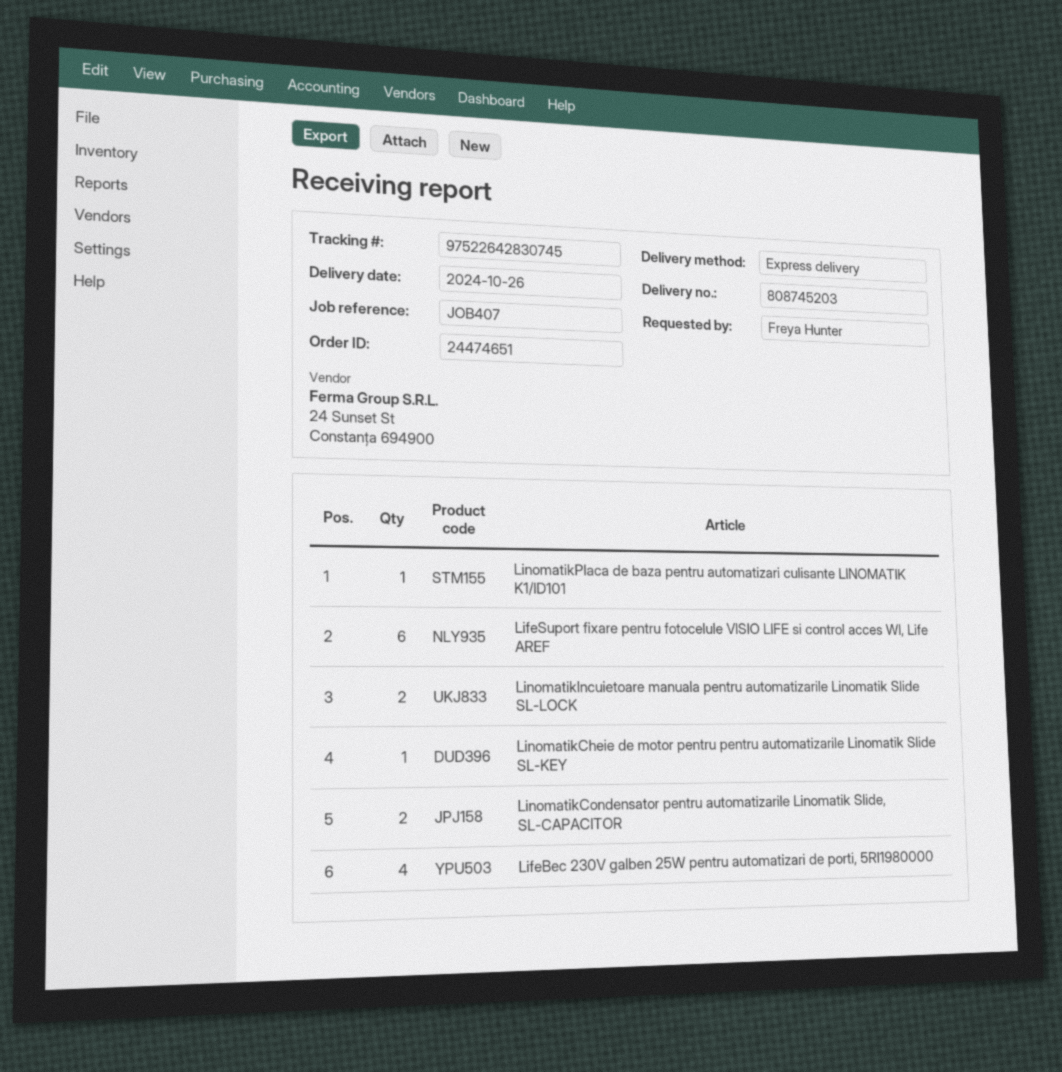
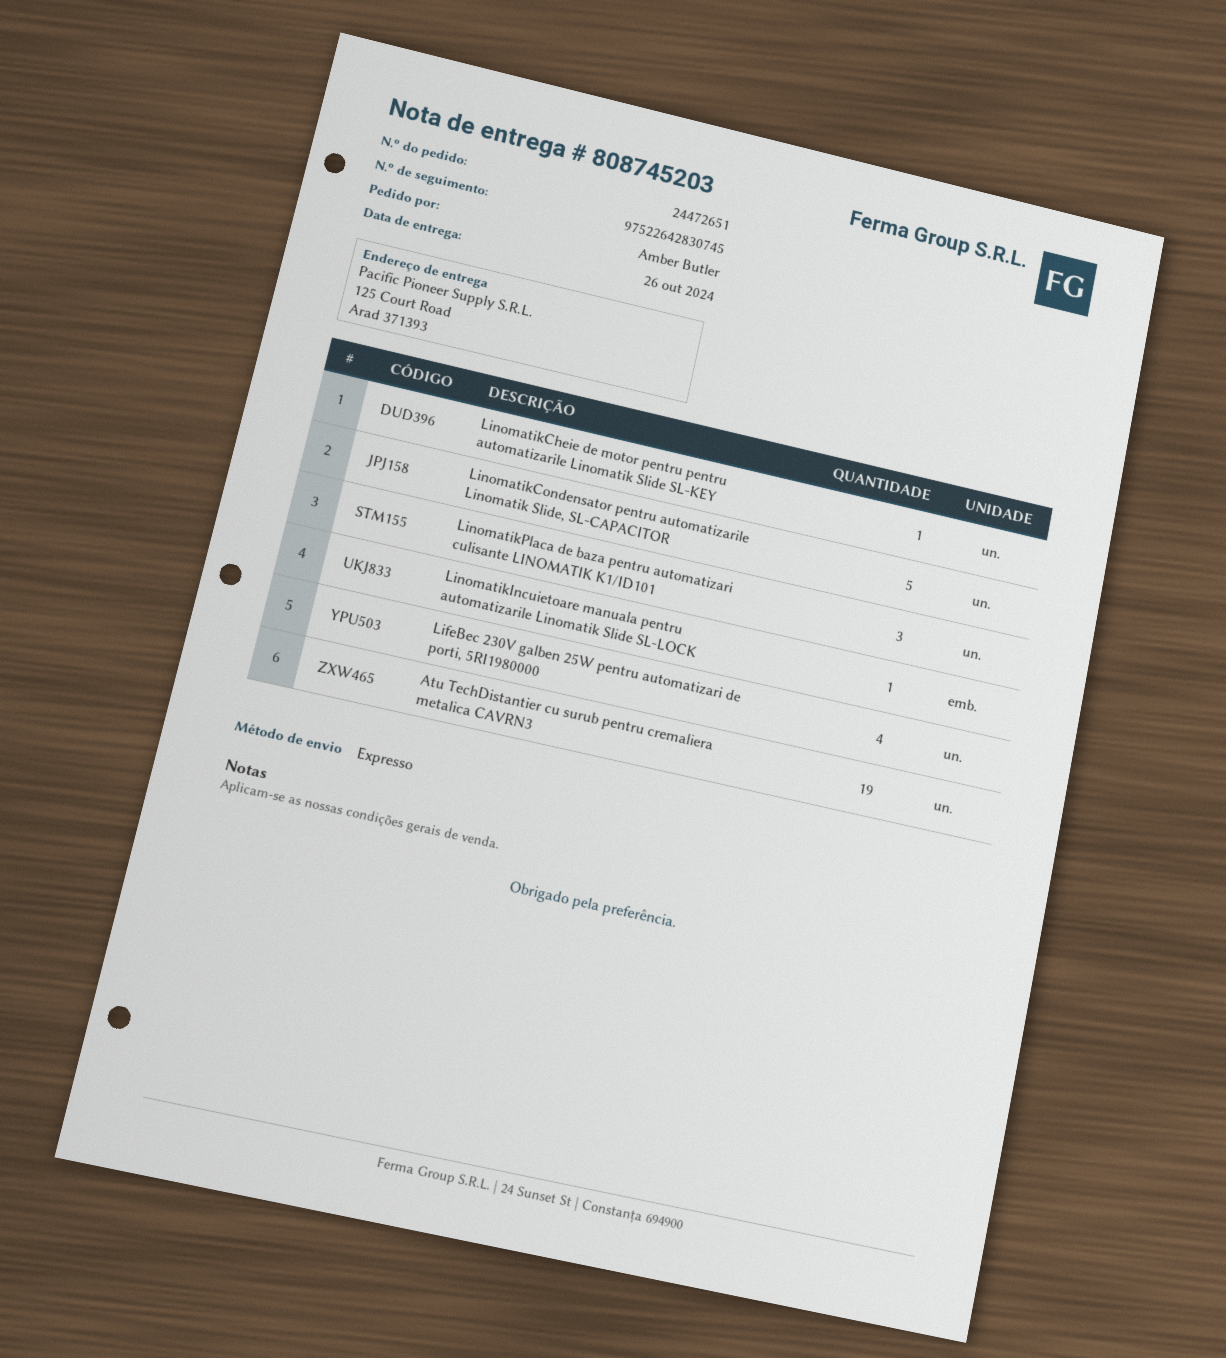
order number: 24474651 -> 24472651
ordered by: Freya Hunter -> Amber Butler
LinomatikPlaca de baza pentru automatizari culisante LINOMATIK K1/ID101: 1 -> 3
LifeSuport fixare pentru fotocelule VISIO LIFE si control acces WI, Life AREF: 6 -> none
LinomatikIncuietoare manuala pentru automatizarile Linomatik Slide SL-LOCK: 2 -> 1
LinomatikCondensator pentru automatizarile Linomatik Slide, SL-CAPACITOR: 2 -> 5
Atu TechDistantier cu surub pentru cremaliera metalica CAVRN3: none -> 19

